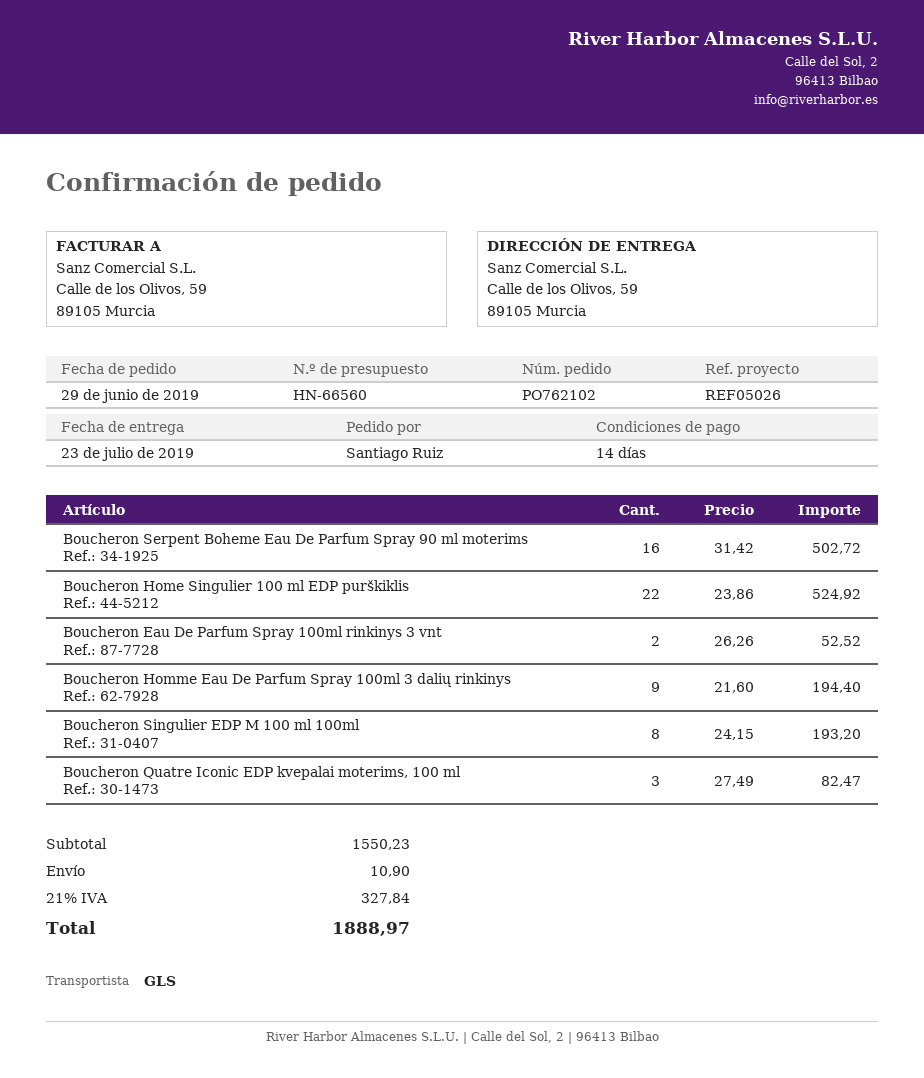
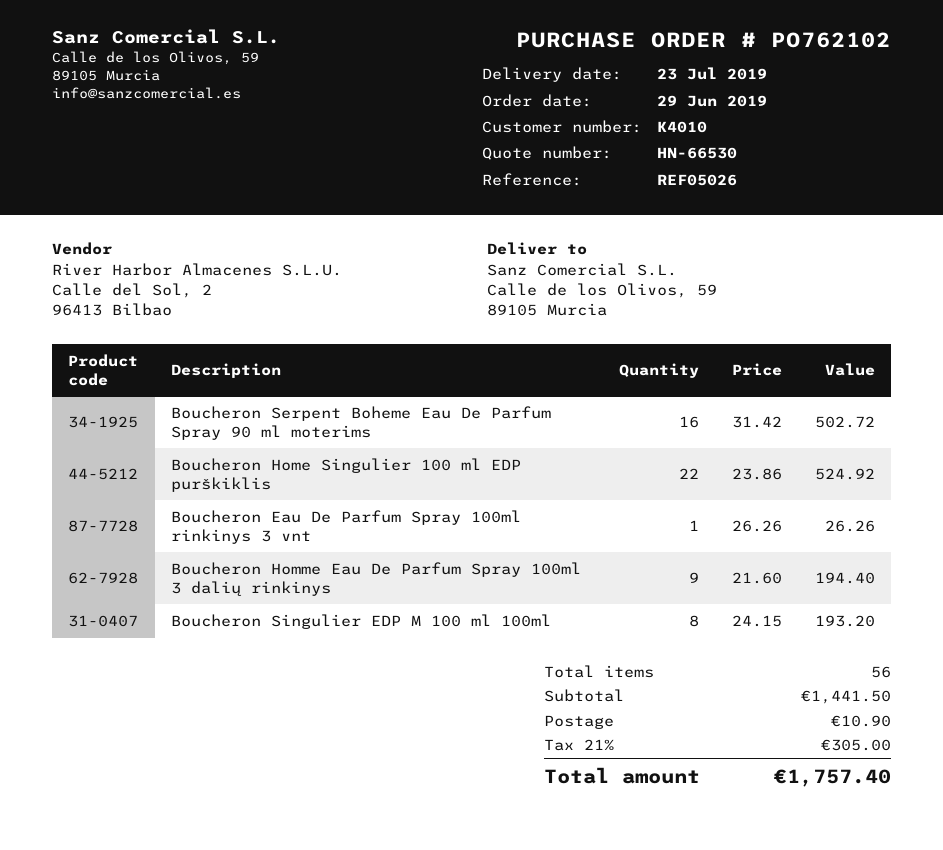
quote number: HN-66560 -> HN-66530
Boucheron Eau De Parfum Spray 100ml rinkinys 3 vnt: 2 x 26.26 = 52.52 -> 1 x 26.26 = 26.26
Boucheron Quatre Iconic EDP kvepalai moterims, 100 ml: 3 x 27.49 = 82.47 -> none
subtotal: 1550.23 -> 1441.50
tax: 21% = 327.84 -> 21% = 305.00
total: 1888.97 -> 1757.40

